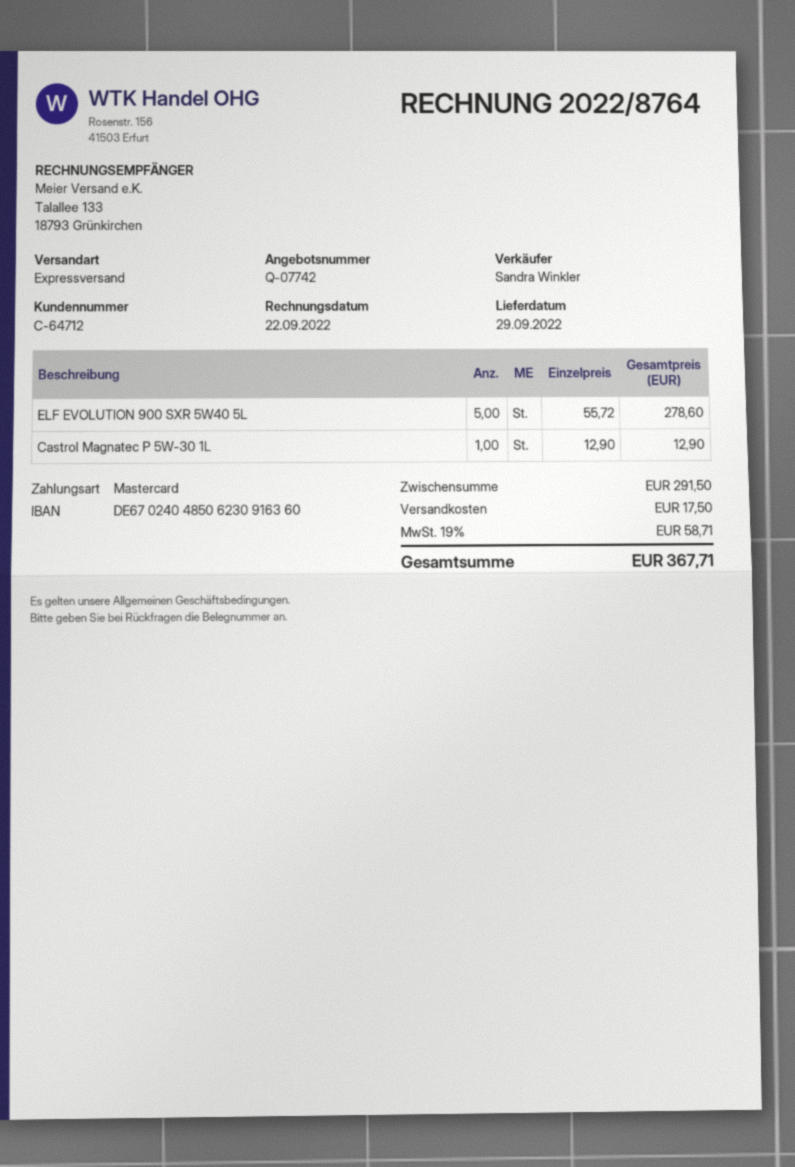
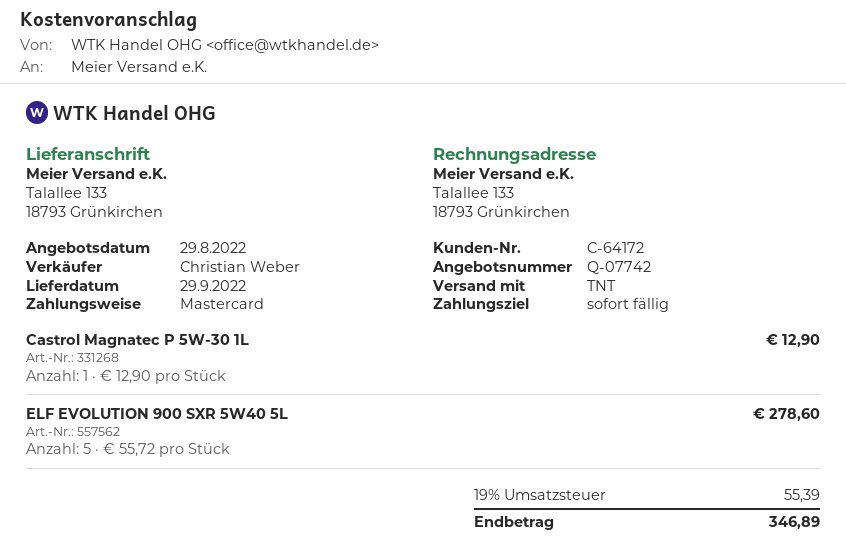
customer number: C-64712 -> C-64172
sales rep: Sandra Winkler -> Christian Weber
shipping method: express -> TNT
shipping: 17.50 -> none
tax: 19% = 58.71 -> 19% = 55.39
total: 367.71 -> 346.89

